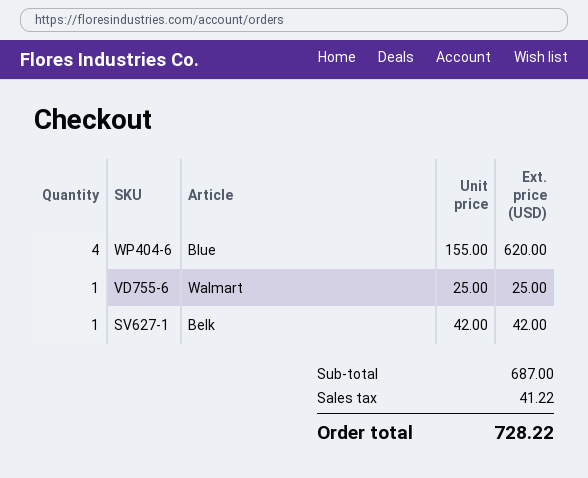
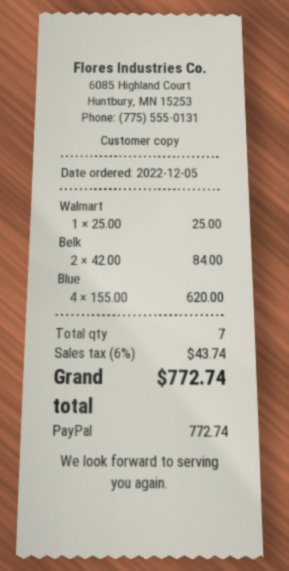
Belk: 1 x 42.00 = 42.00 -> 2 x 42.00 = 84.00
tax: 41.22 -> 43.74
total: 728.22 -> 772.74

